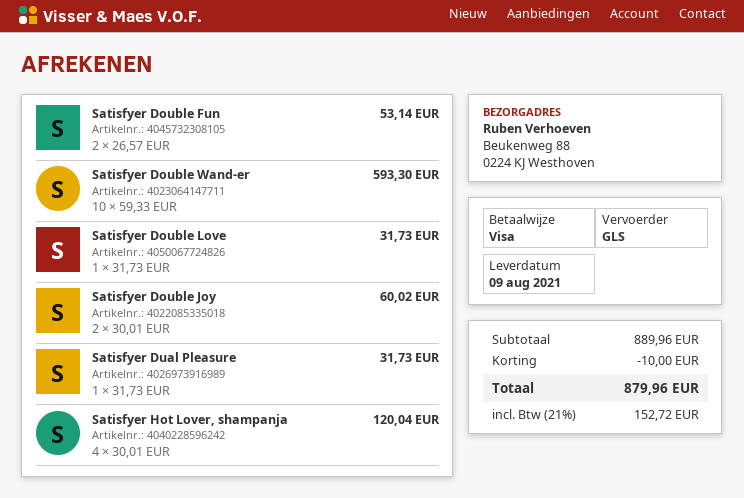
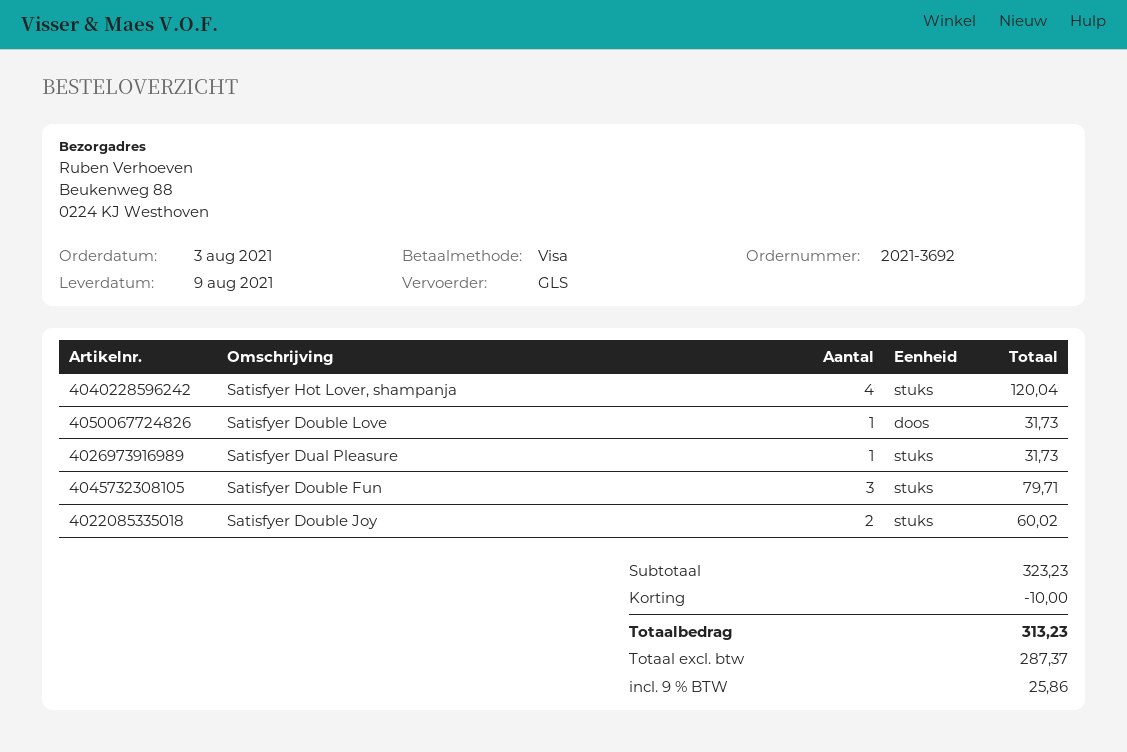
Satisfyer Double Fun: 2 for 53.14 -> 3 for 79.71
Satisfyer Double Wand-er: 10 for 593.30 -> none
subtotal: 889.96 -> 323.23
tax: 21% = 152.72 -> 9% = 25.86
total: 879.96 -> 313.23

